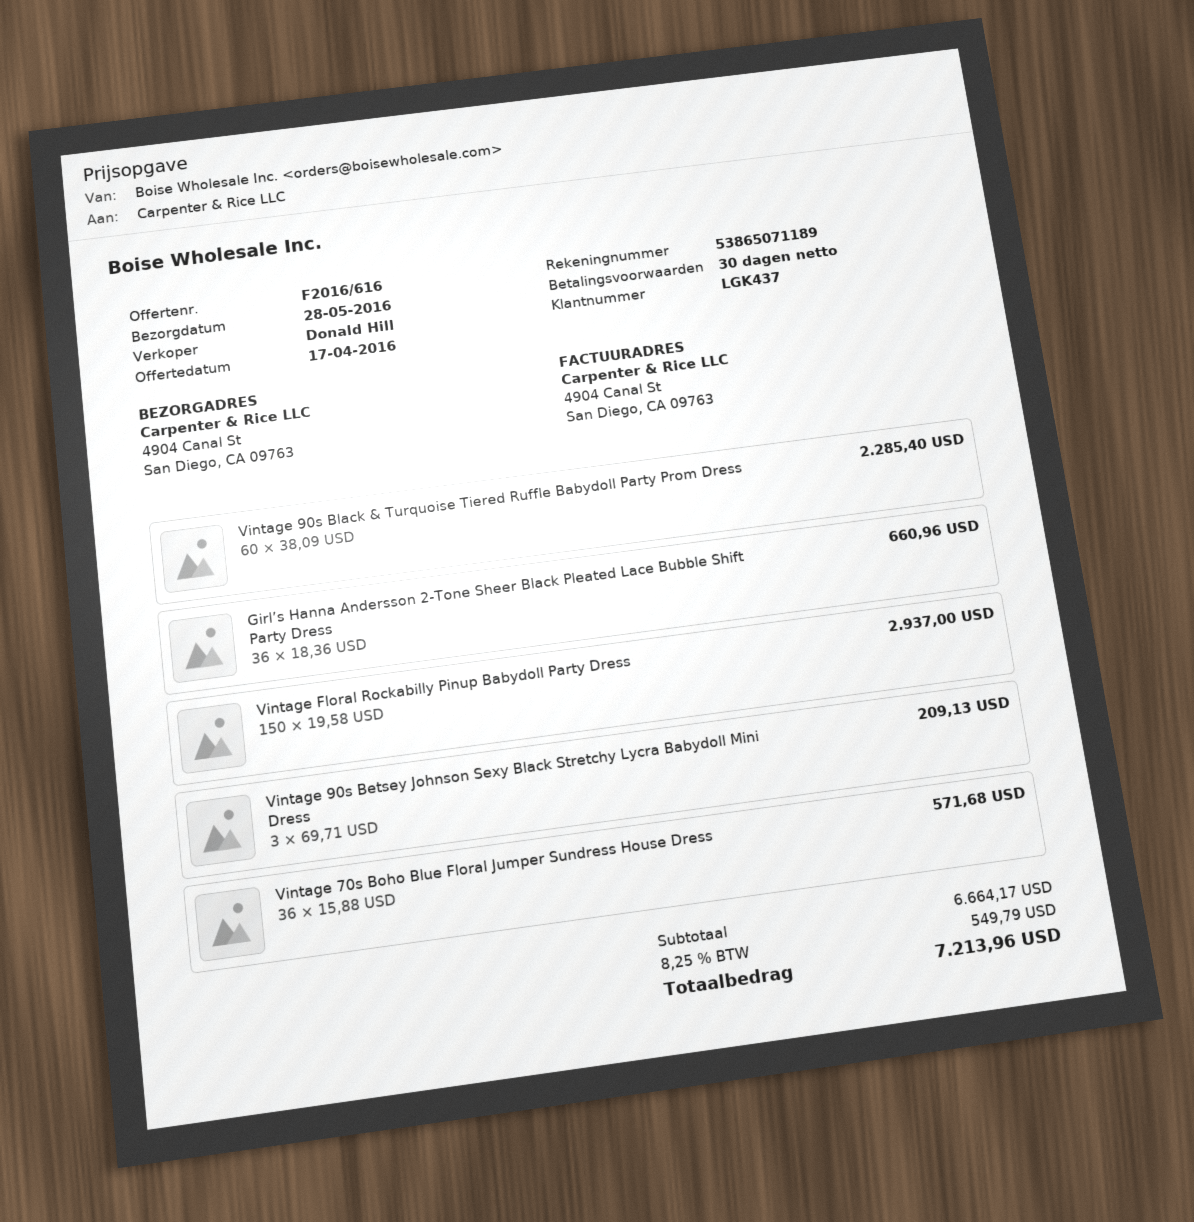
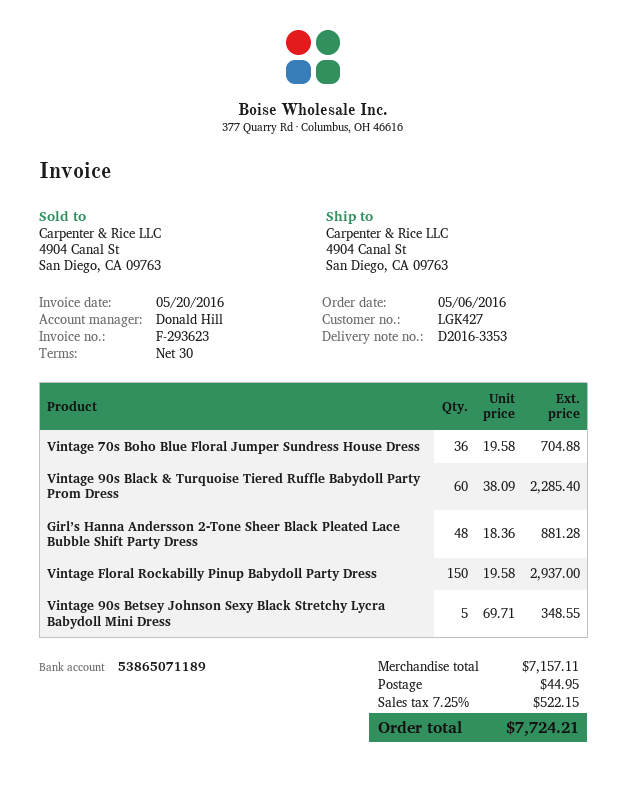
customer number: LGK437 -> LGK427
Girl’s Hanna Andersson 2-Tone Sheer Black Pleated Lace Bubble Shift Party Dress: 36 x 18.36 = 660.96 -> 48 x 18.36 = 881.28
Vintage 90s Betsey Johnson Sexy Black Stretchy Lycra Babydoll Mini Dress: 3 x 69.71 = 209.13 -> 5 x 69.71 = 348.55
Vintage 70s Boho Blue Floral Jumper Sundress House Dress: 36 x 15.88 = 571.68 -> 36 x 19.58 = 704.88
subtotal: 6664.17 -> 7157.11
shipping: none -> 44.95
tax: 8.25% = 549.79 -> 7.25% = 522.15
total: 7213.96 -> 7724.21

